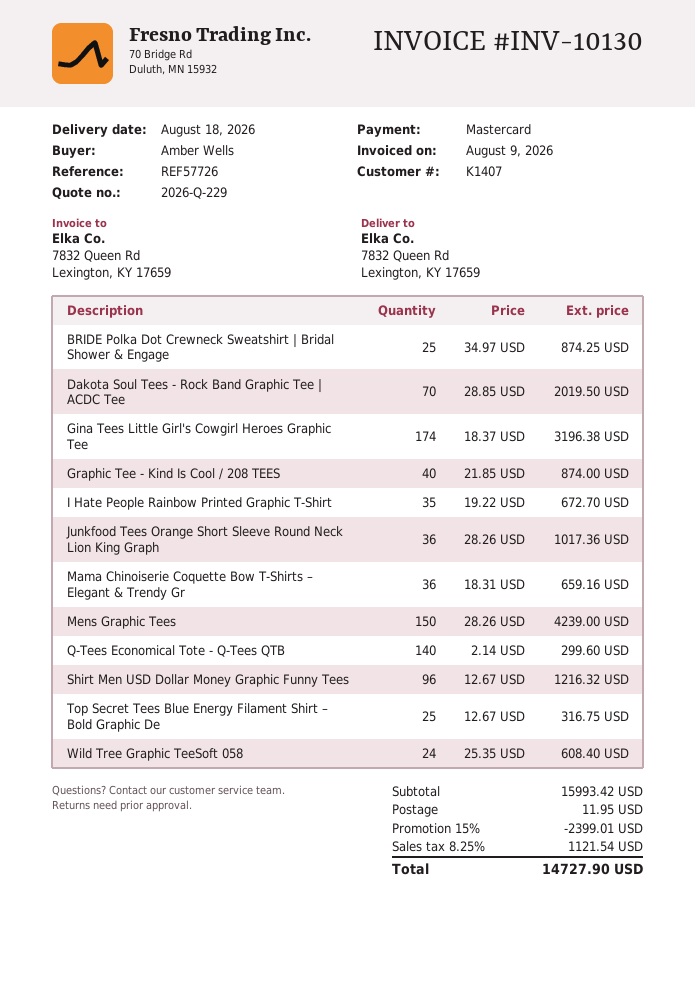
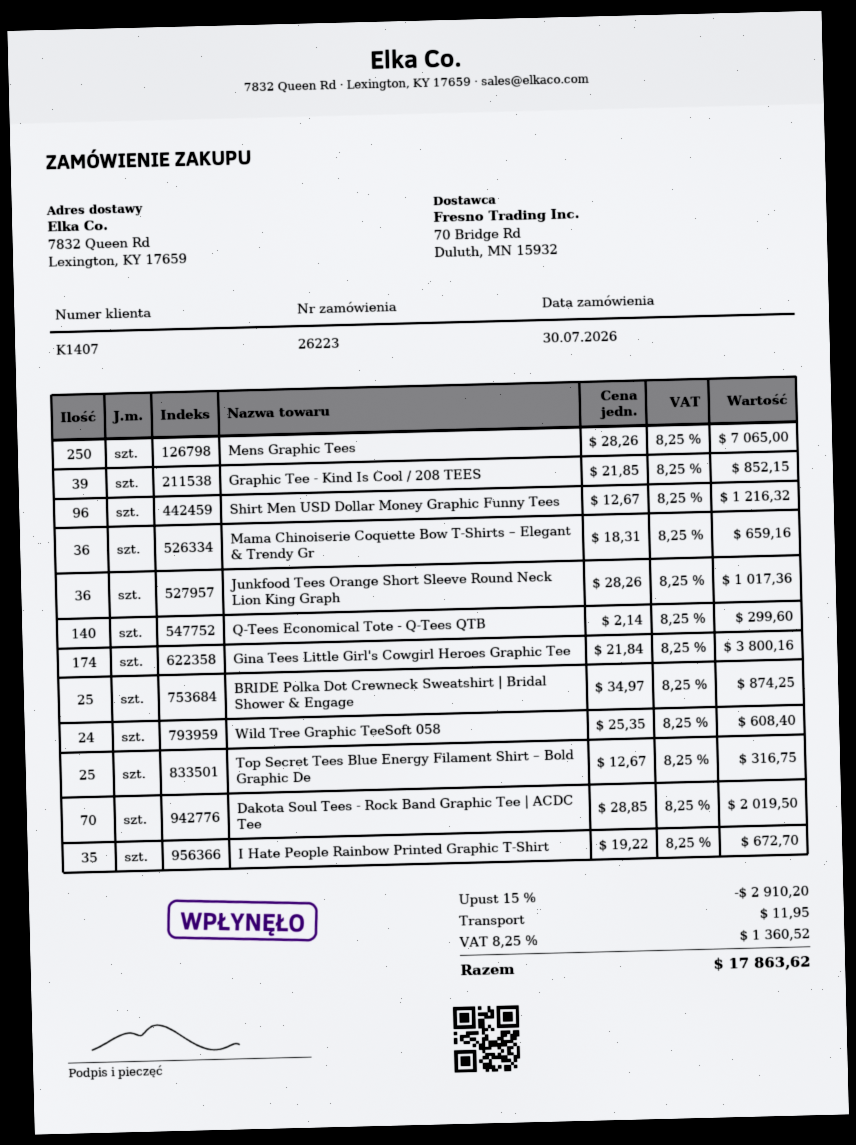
Gina Tees Little Girl's Cowgirl Heroes Graphic Tee: 174 x 18.37 = 3196.38 -> 174 x 21.84 = 3800.16
Graphic Tee - Kind Is Cool / 208 TEES: 40 x 21.85 = 874.00 -> 39 x 21.85 = 852.15
Mens Graphic Tees: 150 x 28.26 = 4239.00 -> 250 x 28.26 = 7065.00
discount: 15% = 2399.01 -> 15% = 2910.20
tax: 8.25% = 1121.54 -> 8.25% = 1360.52
total: 14727.90 -> 17863.62

